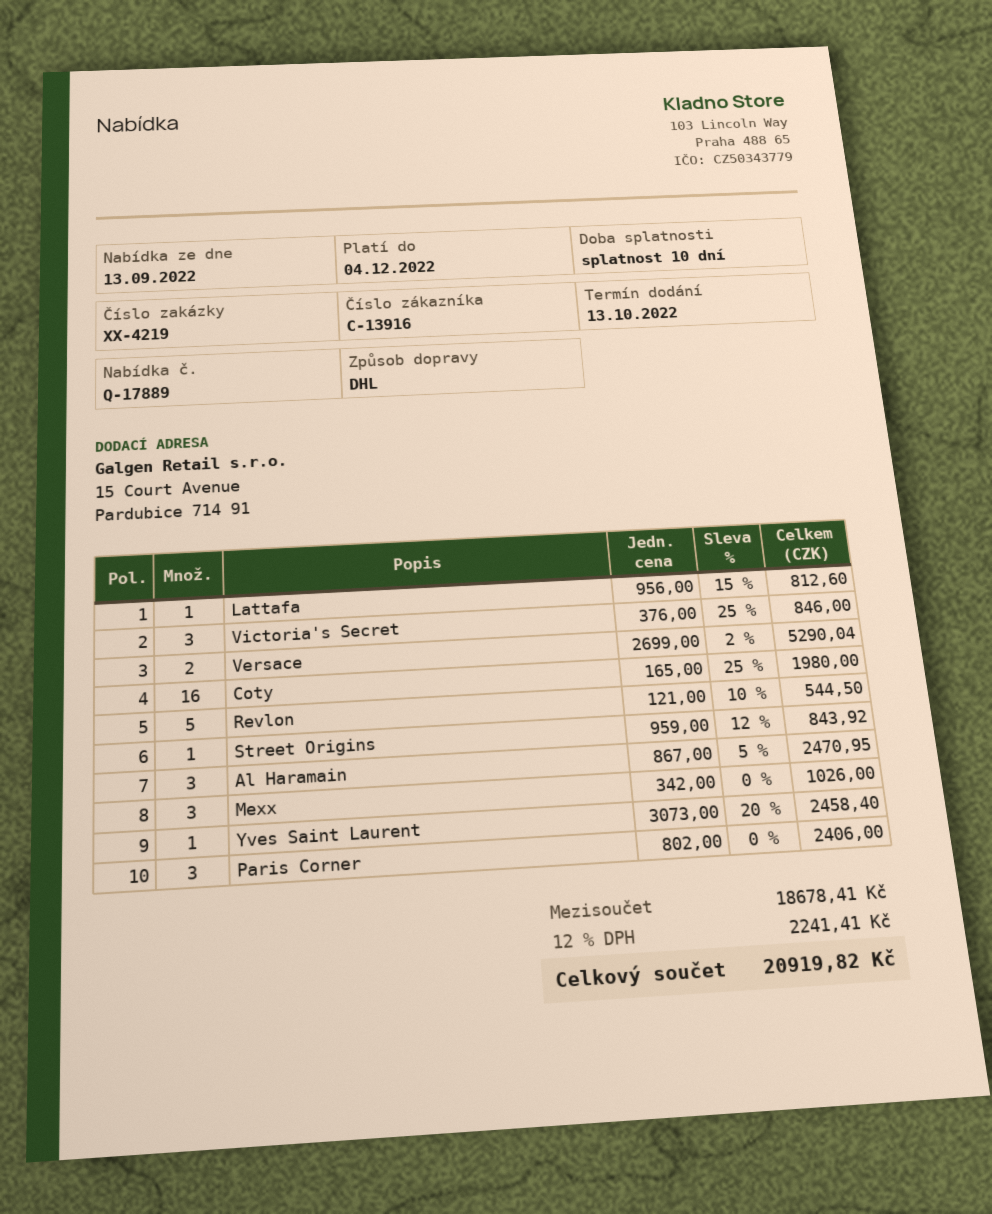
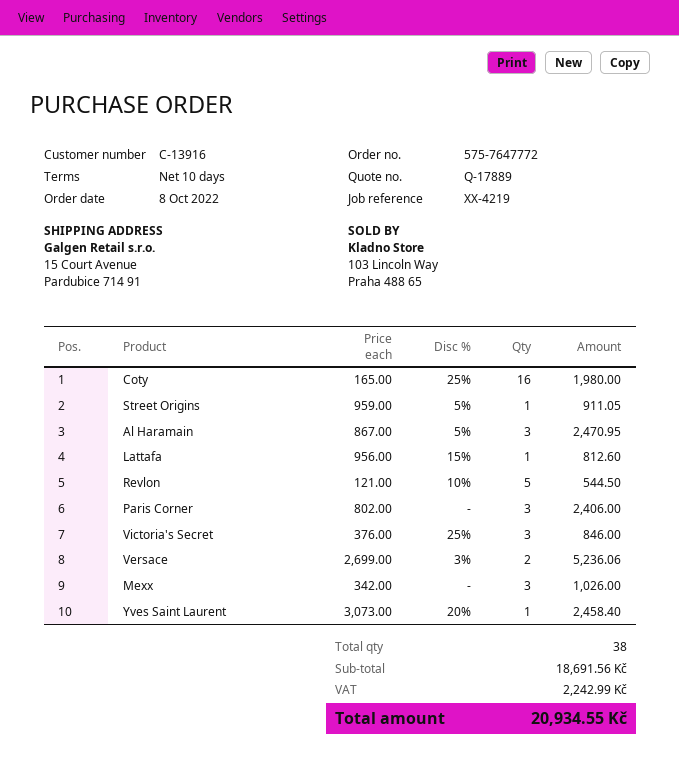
Versace: 2 x 2699.00 - 2% = 5290.04 -> 2 x 2699.00 - 3% = 5236.06
Street Origins: 1 x 959.00 - 12% = 843.92 -> 1 x 959.00 - 5% = 911.05
subtotal: 18678.41 -> 18691.56
tax: 2241.41 -> 2242.99
total: 20919.82 -> 20934.55

